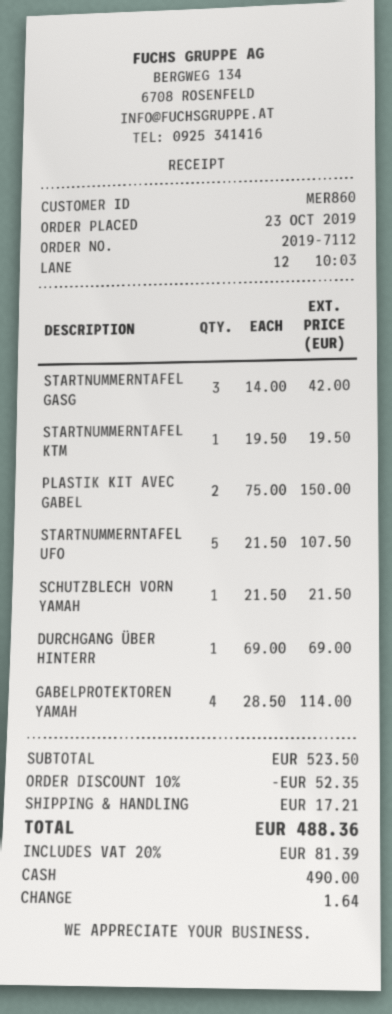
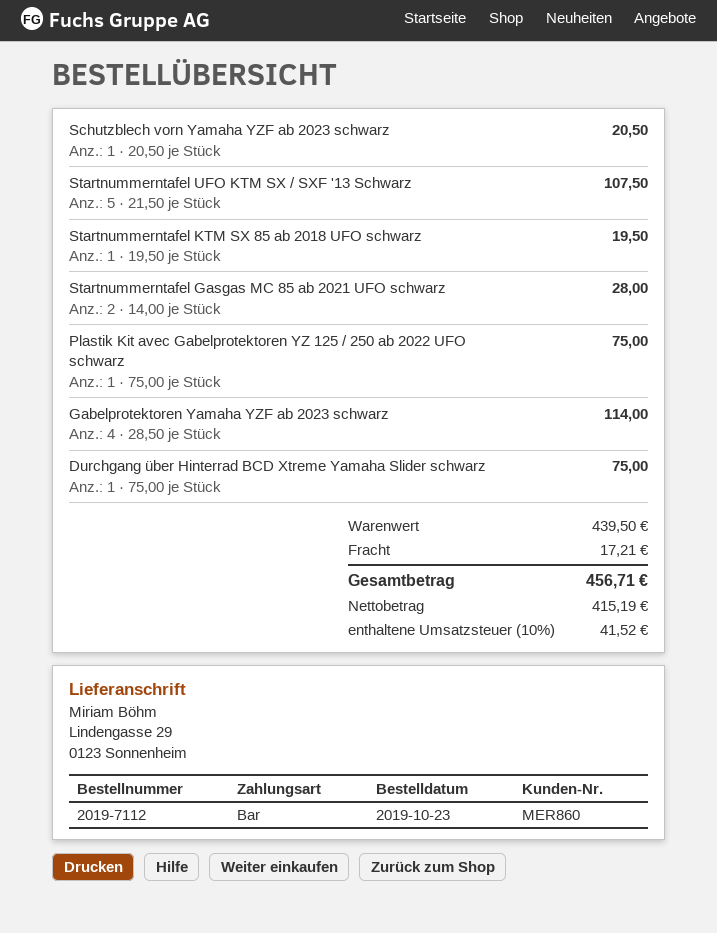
STARTNUMMERNTAFEL GASG: 3 x 14.00 = 42.00 -> 2 x 14.00 = 28.00
PLASTIK KIT AVEC GABEL: 2 x 75.00 = 150.00 -> 1 x 75.00 = 75.00
SCHUTZBLECH VORN YAMAH: 1 x 21.50 = 21.50 -> 1 x 20.50 = 20.50
DURCHGANG ÜBER HINTERR: 1 x 69.00 = 69.00 -> 1 x 75.00 = 75.00
subtotal: 523.50 -> 439.50
discount: 10% = 52.35 -> none
tax: 20% = 81.39 -> 10% = 41.52
total: 488.36 -> 456.71

